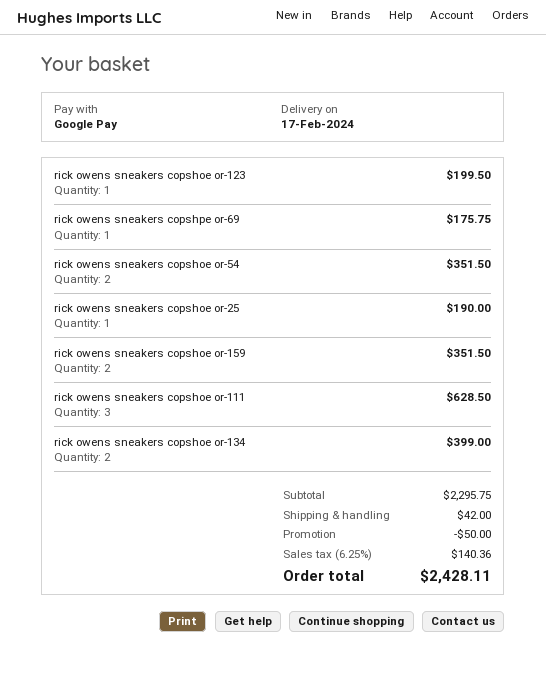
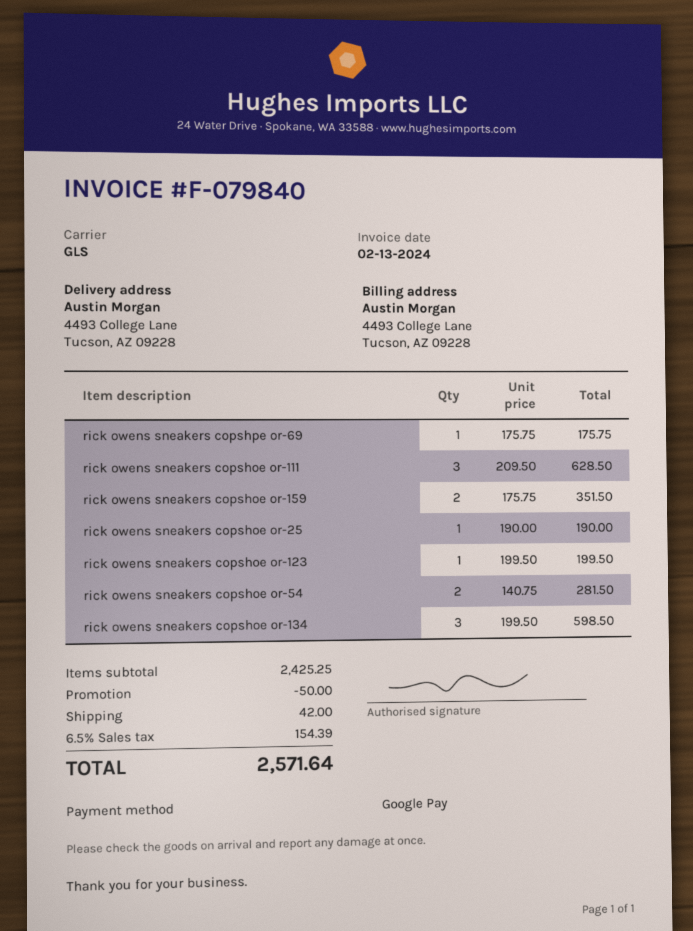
rick owens sneakers copshoe or-54: 2 for 351.50 -> 2 for 281.50
rick owens sneakers copshoe or-134: 2 for 399.00 -> 3 for 598.50
subtotal: 2295.75 -> 2425.25
tax: 6.25% = 140.36 -> 6.5% = 154.39
total: 2428.11 -> 2571.64

